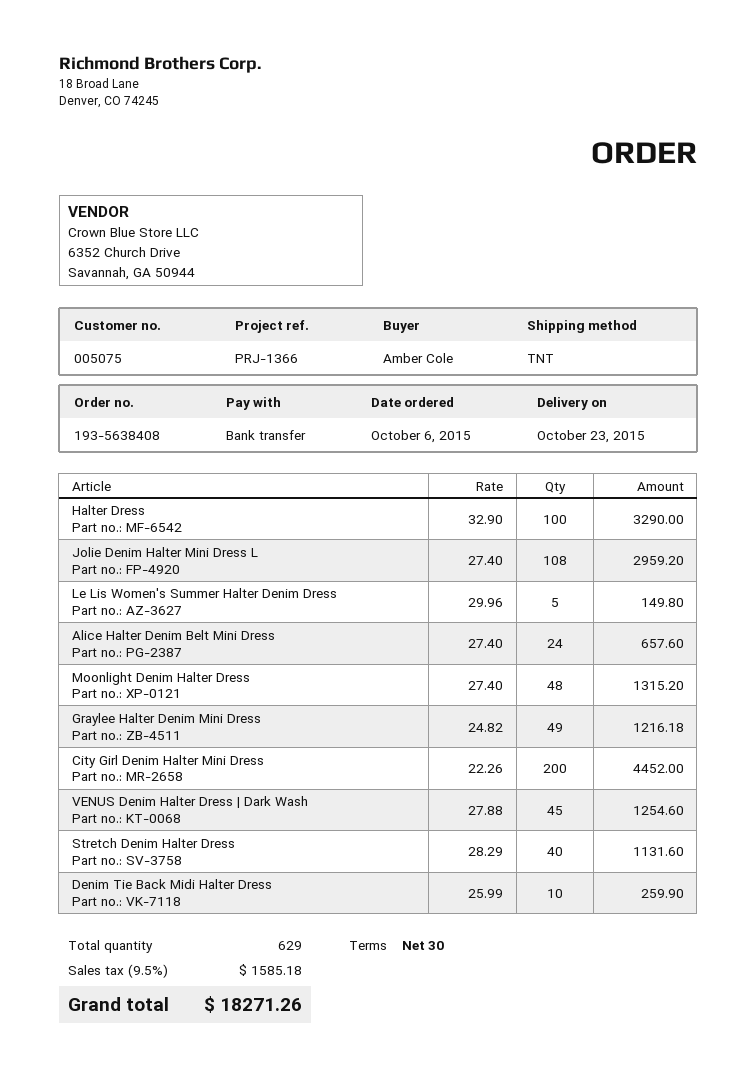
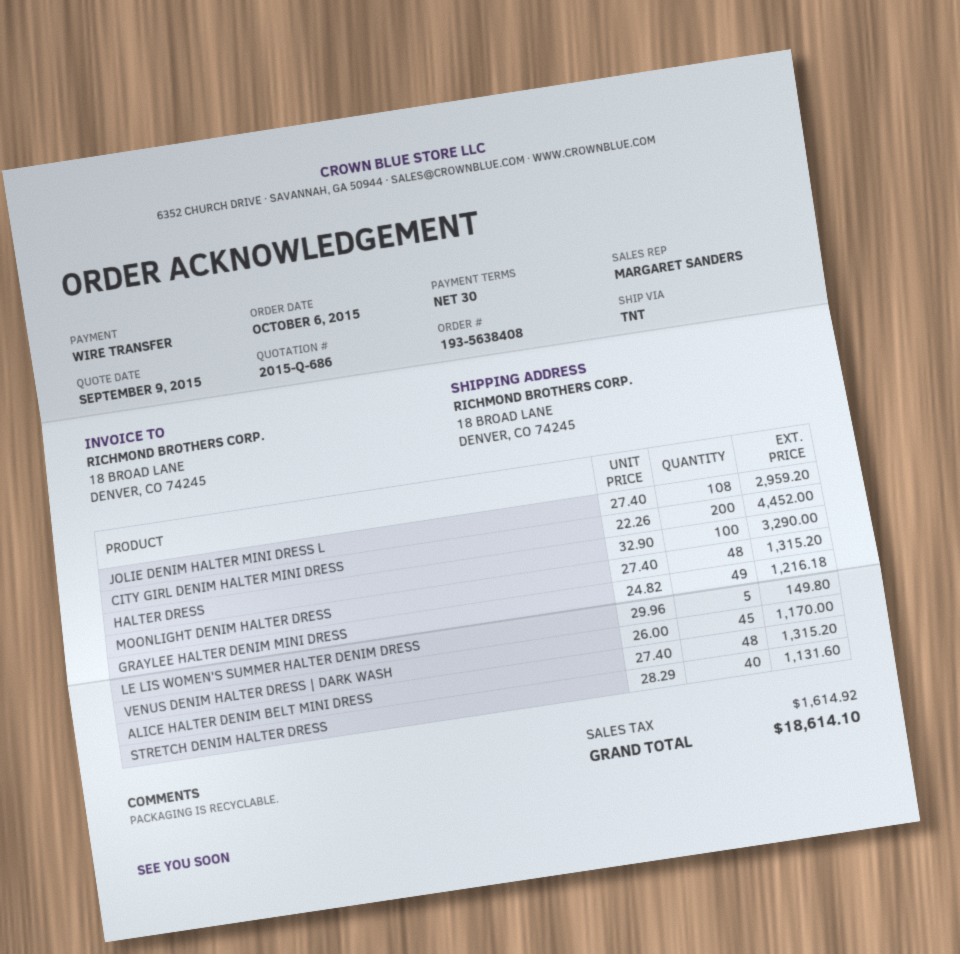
Alice Halter Denim Belt Mini Dress: 24 x 27.40 = 657.60 -> 48 x 27.40 = 1315.20
VENUS Denim Halter Dress | Dark Wash: 45 x 27.88 = 1254.60 -> 45 x 26.00 = 1170.00
Denim Tie Back Midi Halter Dress: 10 x 25.99 = 259.90 -> none
tax: 1585.18 -> 1614.92
total: 18271.26 -> 18614.10

